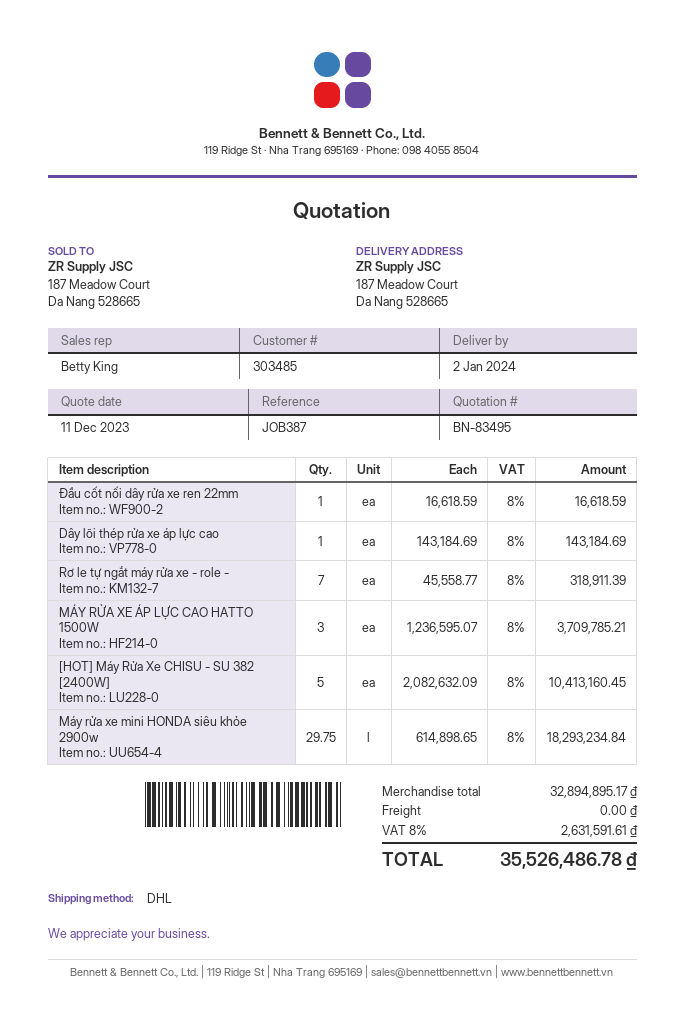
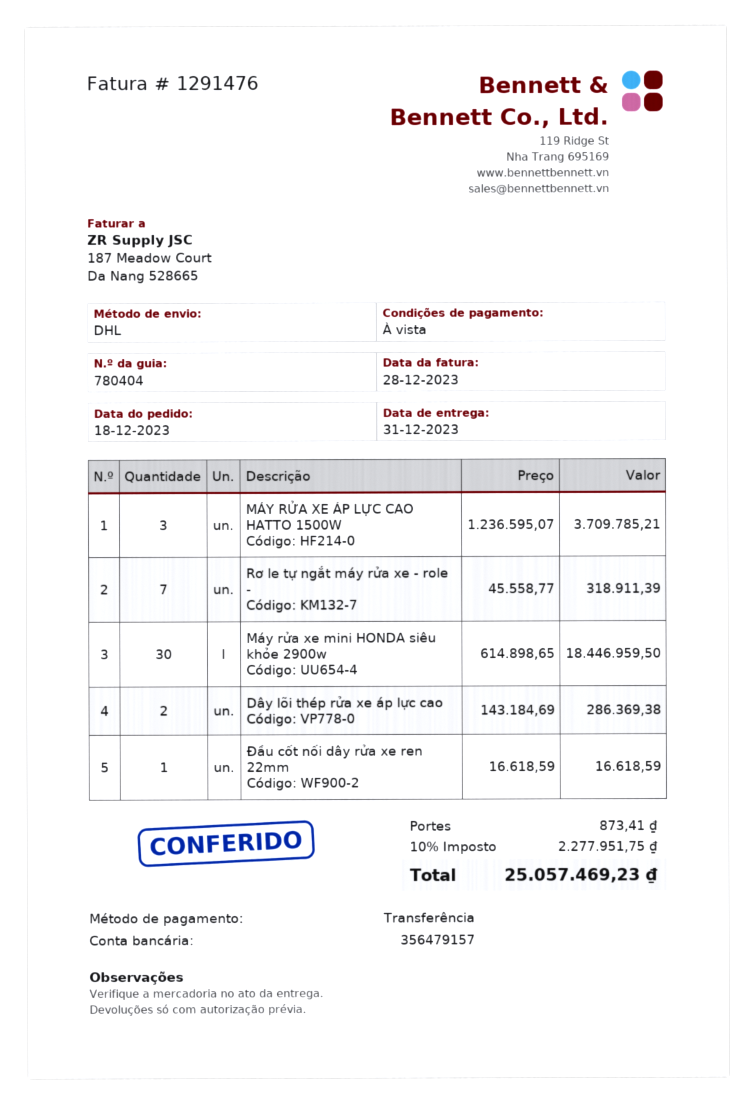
delivery date: 2024-01-02 -> 2023-12-31
Dây lõi thép rửa xe áp lực cao: 1 x 143184.69 = 143184.69 -> 2 x 143184.69 = 286369.38
[HOT] Máy Rửa Xe CHISU - SU 382 [2400W]: 5 x 2082632.09 = 10413160.45 -> none
Máy rửa xe mini HONDA siêu khỏe 2900w: 29.75 x 614898.65 = 18293234.84 -> 30 x 614898.65 = 18446959.50
shipping: 0.00 -> 873.41
tax: 8% = 2631591.61 -> 10% = 2277951.75
total: 35526486.78 -> 25057469.23

